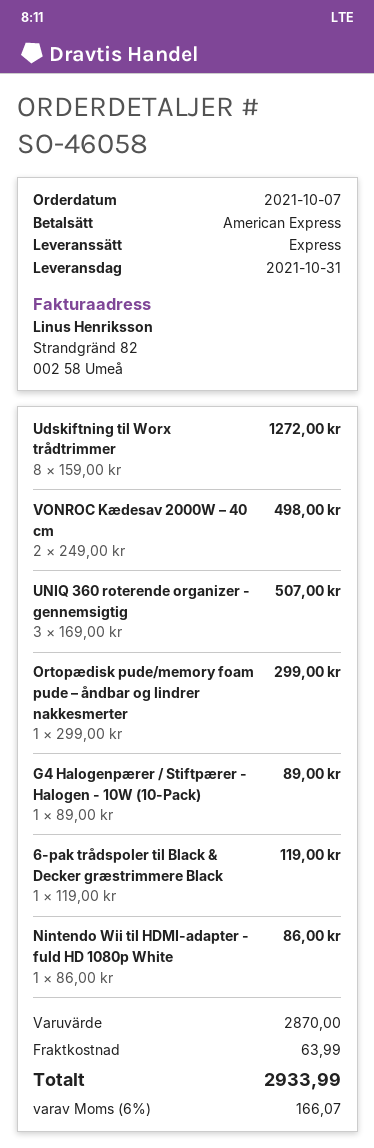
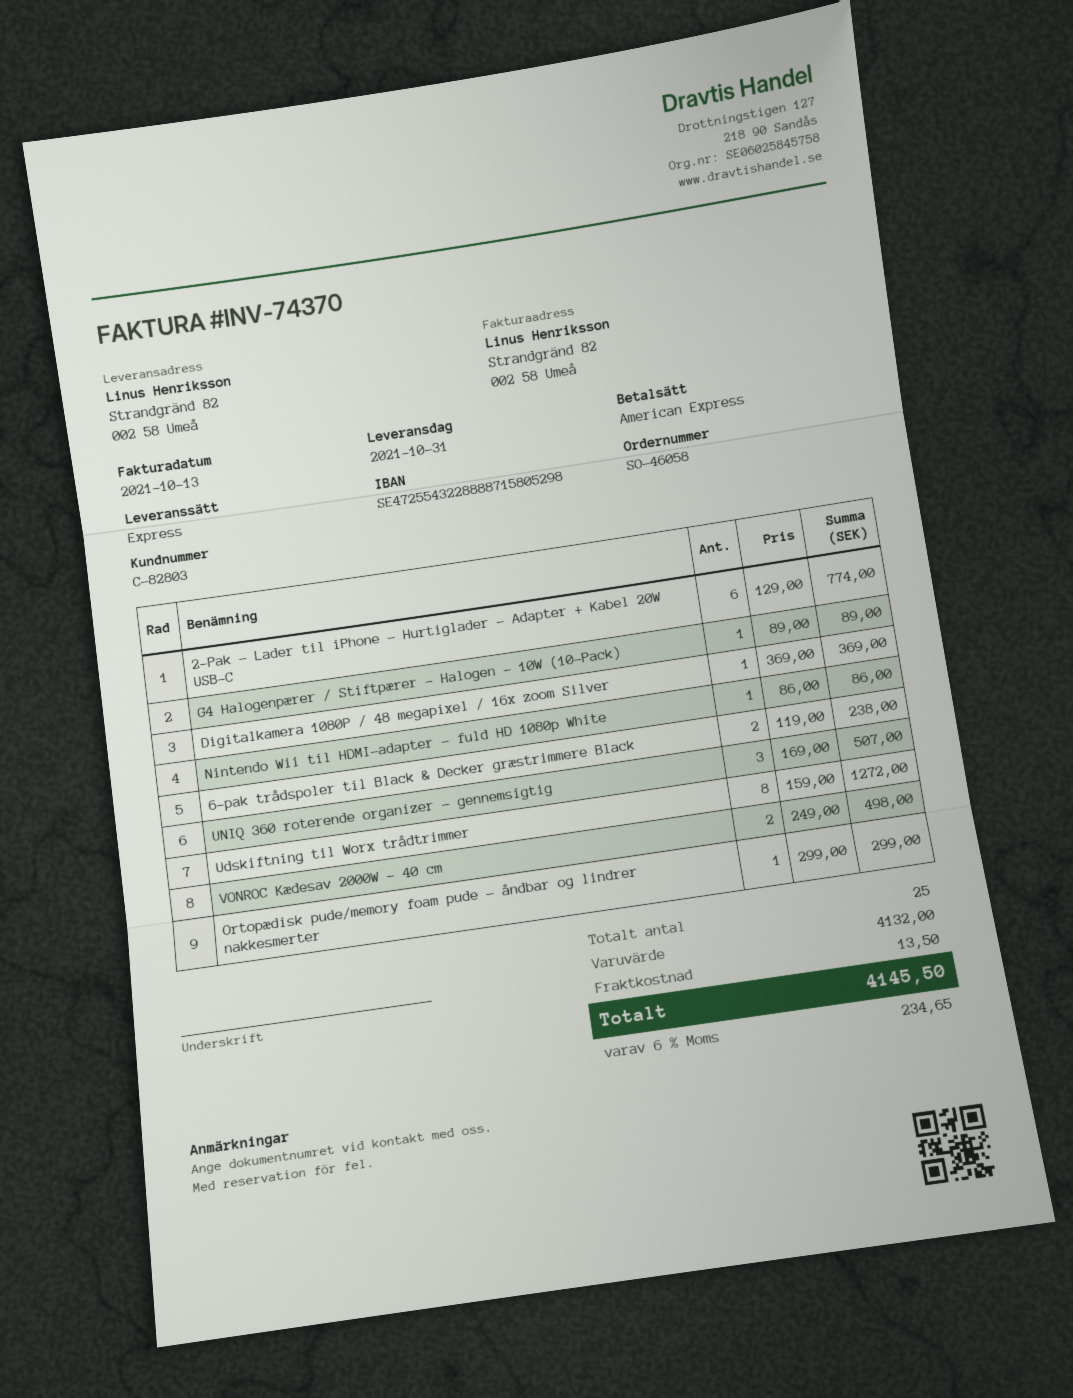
6-pak trådspoler til Black & Decker græstrimmere Black: 1 x 119.00 = 119.00 -> 2 x 119.00 = 238.00
2-Pak - Lader til iPhone - Hurtiglader - Adapter + Kabel 20W USB-C: none -> 6 x 129.00 = 774.00
Digitalkamera 1080P / 48 megapixel / 16x zoom Silver: none -> 1 x 369.00 = 369.00
subtotal: 2870.00 -> 4132.00
shipping: 63.99 -> 13.50
tax: 6% = 166.07 -> 6% = 234.65
total: 2933.99 -> 4145.50

